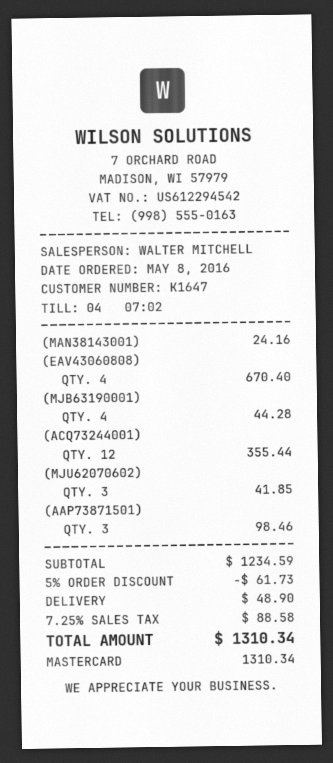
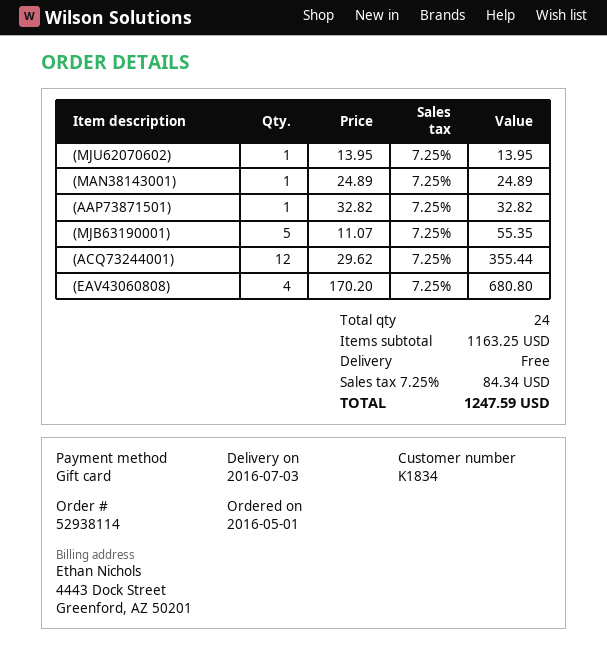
order date: 2016-05-08 -> 2016-05-01
customer number: K1647 -> K1834
payment method: Mastercard -> gift card
(MAN38143001): 1 for 24.16 -> 1 for 24.89
(EAV43060808): 4 for 670.40 -> 4 for 680.80
(MJB63190001): 4 for 44.28 -> 5 for 55.35
(MJU62070602): 3 for 41.85 -> 1 for 13.95
(AAP73871501): 3 for 98.46 -> 1 for 32.82
subtotal: 1234.59 -> 1163.25
discount: 5% = 61.73 -> none
shipping: 48.90 -> 0.00
tax: 7.25% = 88.58 -> 7.25% = 84.34
total: 1310.34 -> 1247.59

